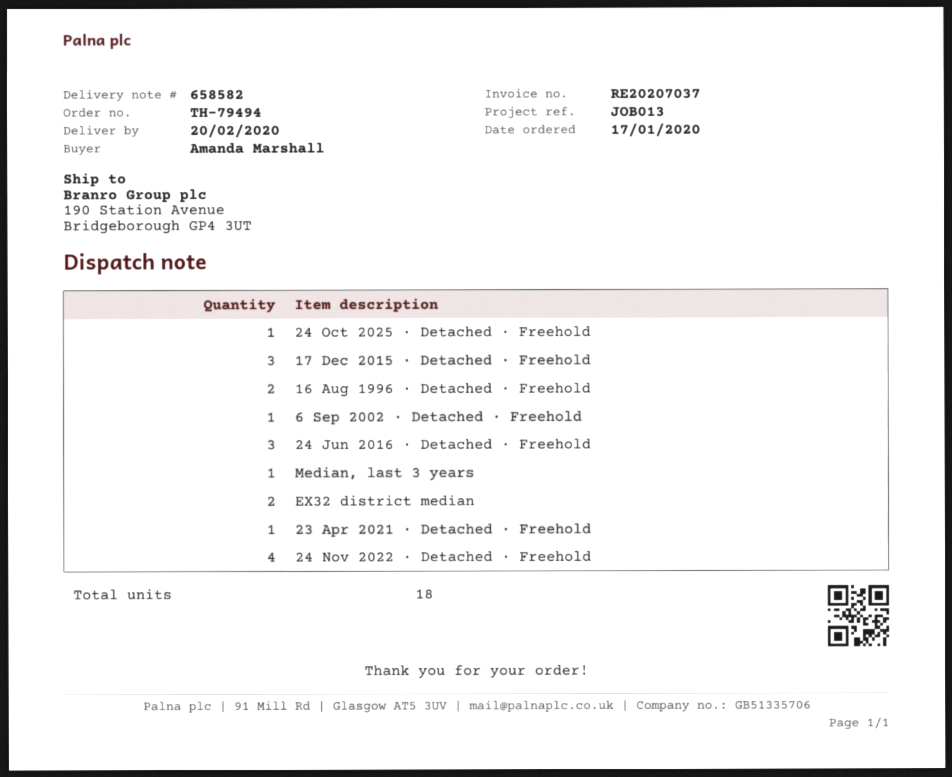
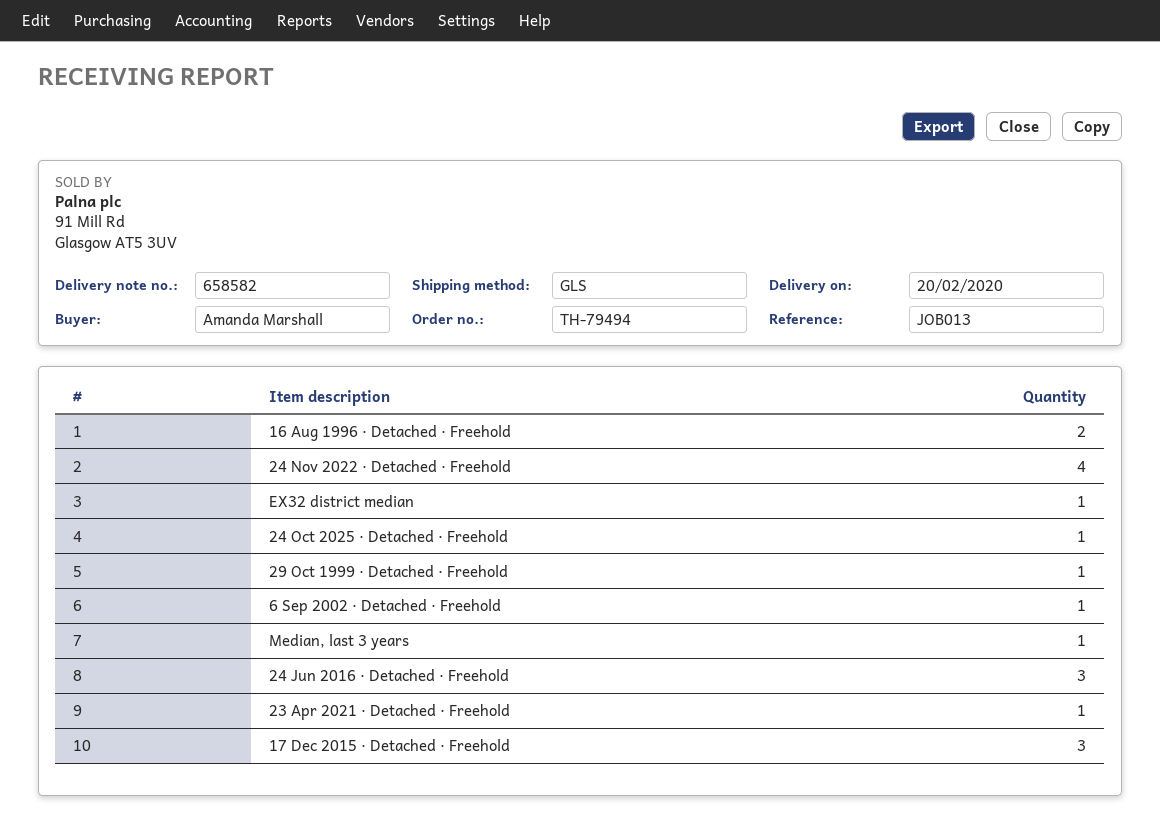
EX32 district median: 2 -> 1
29 Oct 1999 · Detached · Freehold: none -> 1

